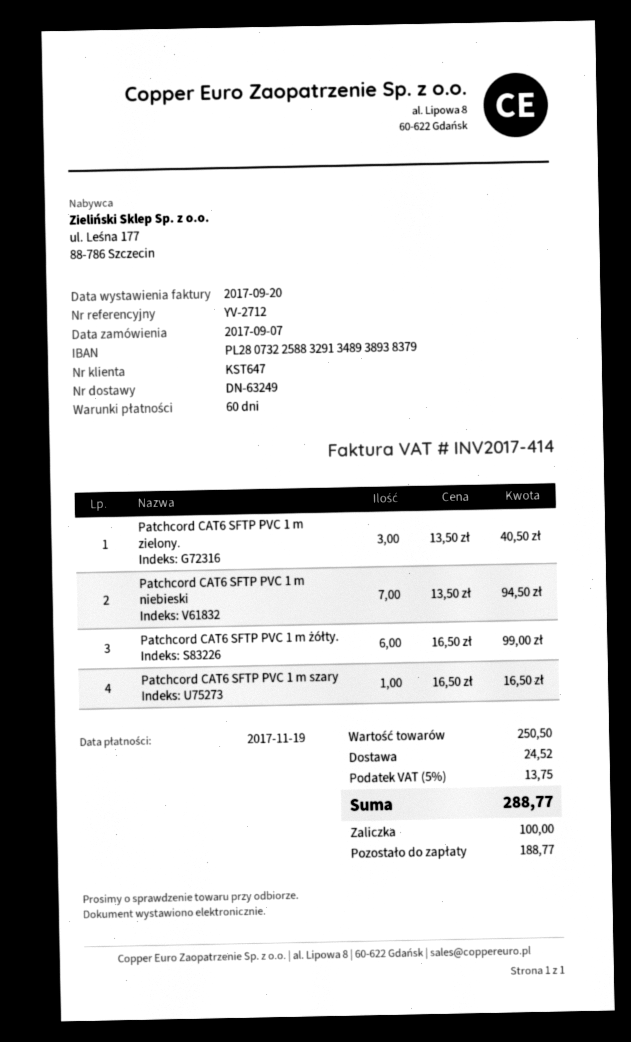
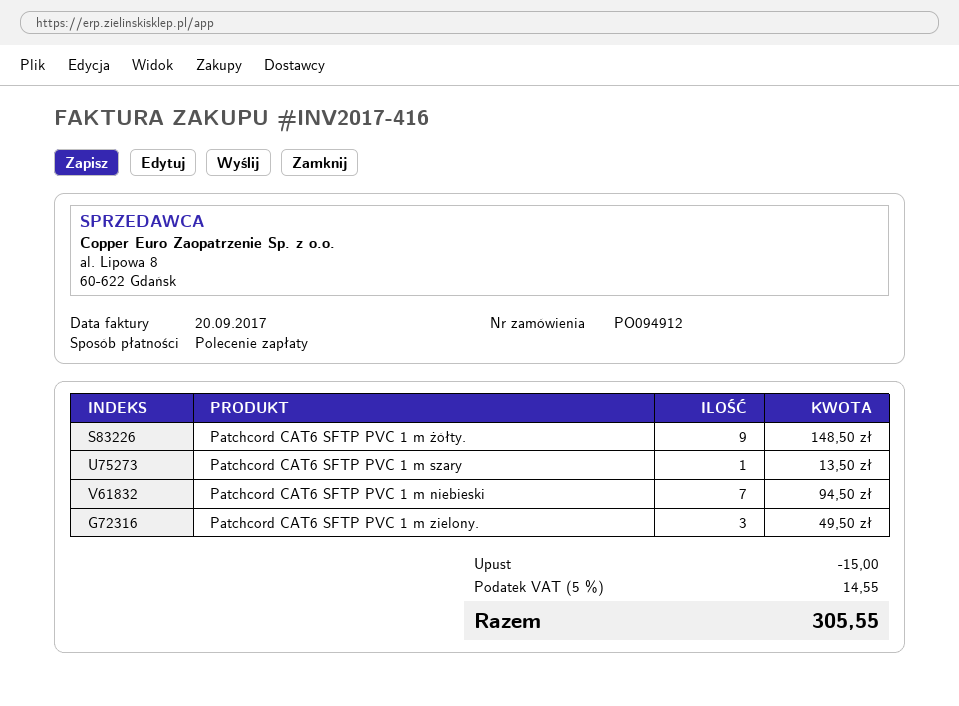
invoice number: INV2017-414 -> INV2017-416
Patchcord CAT6 SFTP PVC 1 m zielony.: 3 for 40.50 -> 3 for 49.50
Patchcord CAT6 SFTP PVC 1 m żółty.: 6 for 99.00 -> 9 for 148.50
Patchcord CAT6 SFTP PVC 1 m szary: 1 for 16.50 -> 1 for 13.50
discount: none -> 15.00
shipping: 24.52 -> none
tax: 5% = 13.75 -> 5% = 14.55
total: 288.77 -> 305.55

